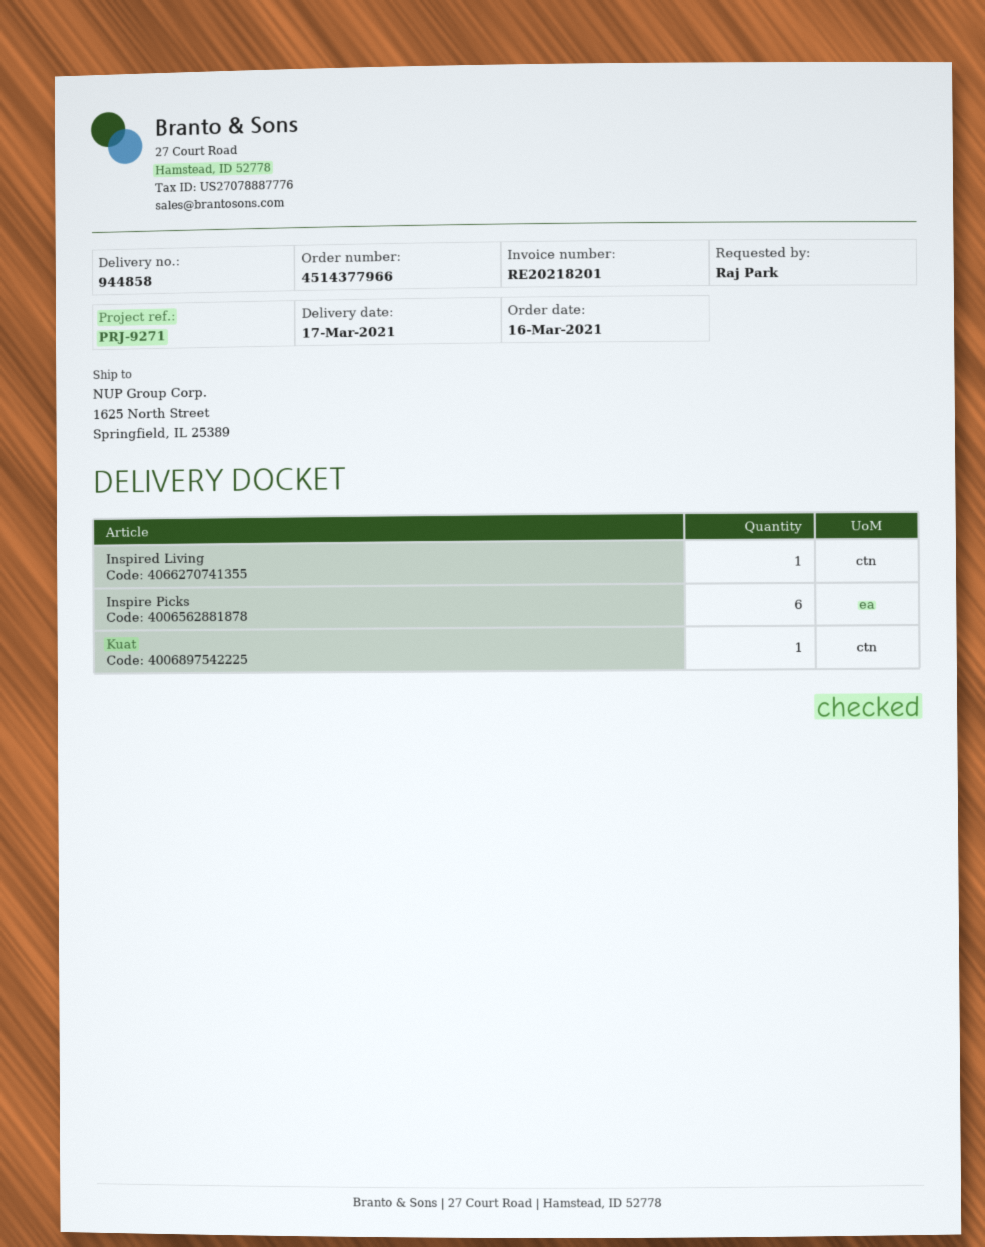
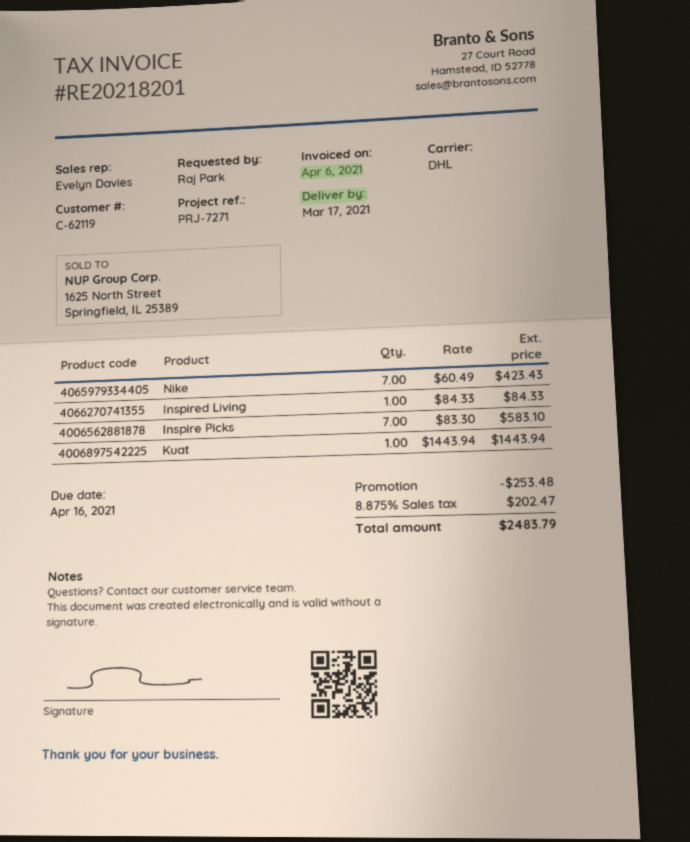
reference: PRJ-9271 -> PRJ-7271
Inspire Picks: 6 -> 7
Nike: none -> 7

